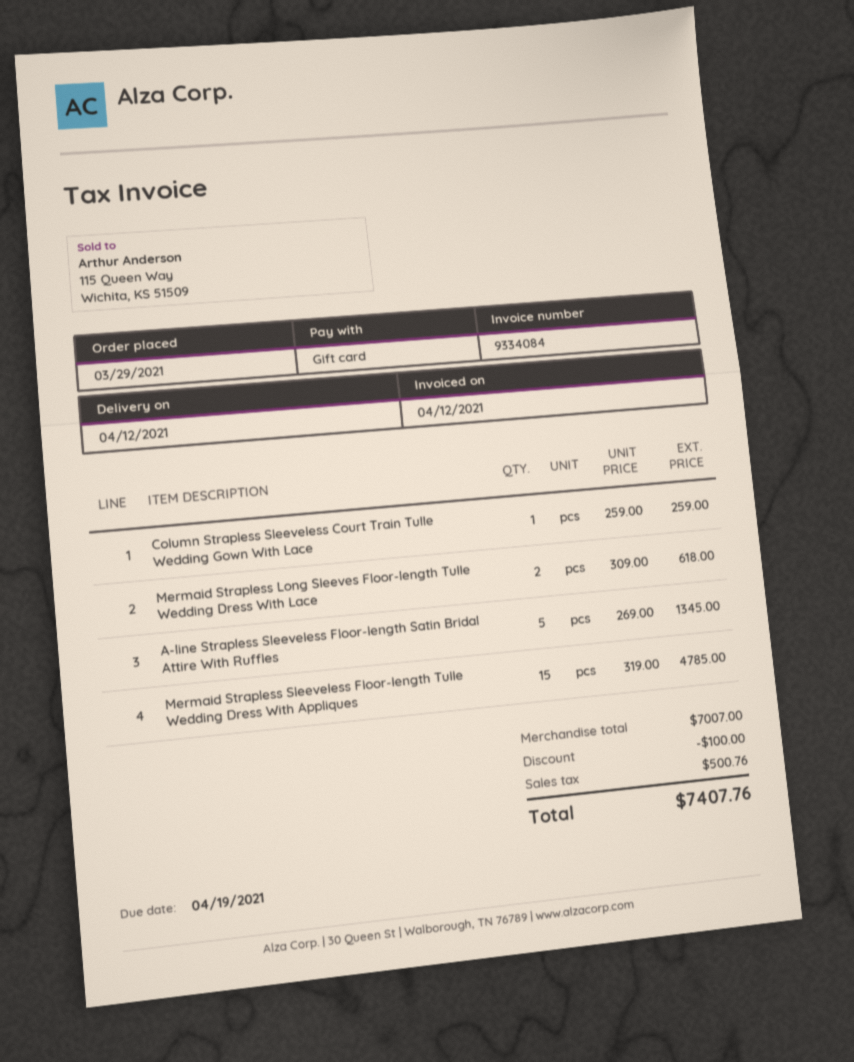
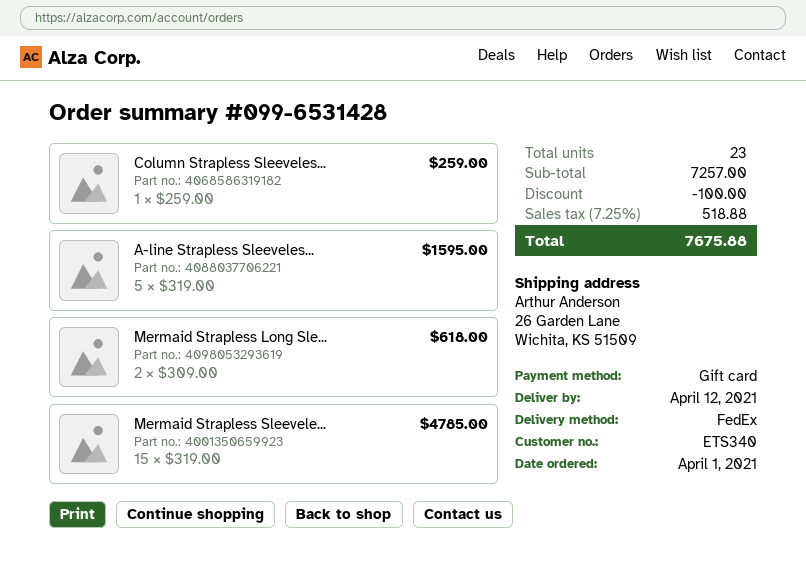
order date: 2021-03-29 -> 2021-04-01
A-line Strapless Sleeveless Floor-length Satin Bridal Attire With Ruffles: 5 x 269.00 = 1345.00 -> 5 x 319.00 = 1595.00
subtotal: 7007.00 -> 7257.00
tax: 500.76 -> 518.88
total: 7407.76 -> 7675.88

